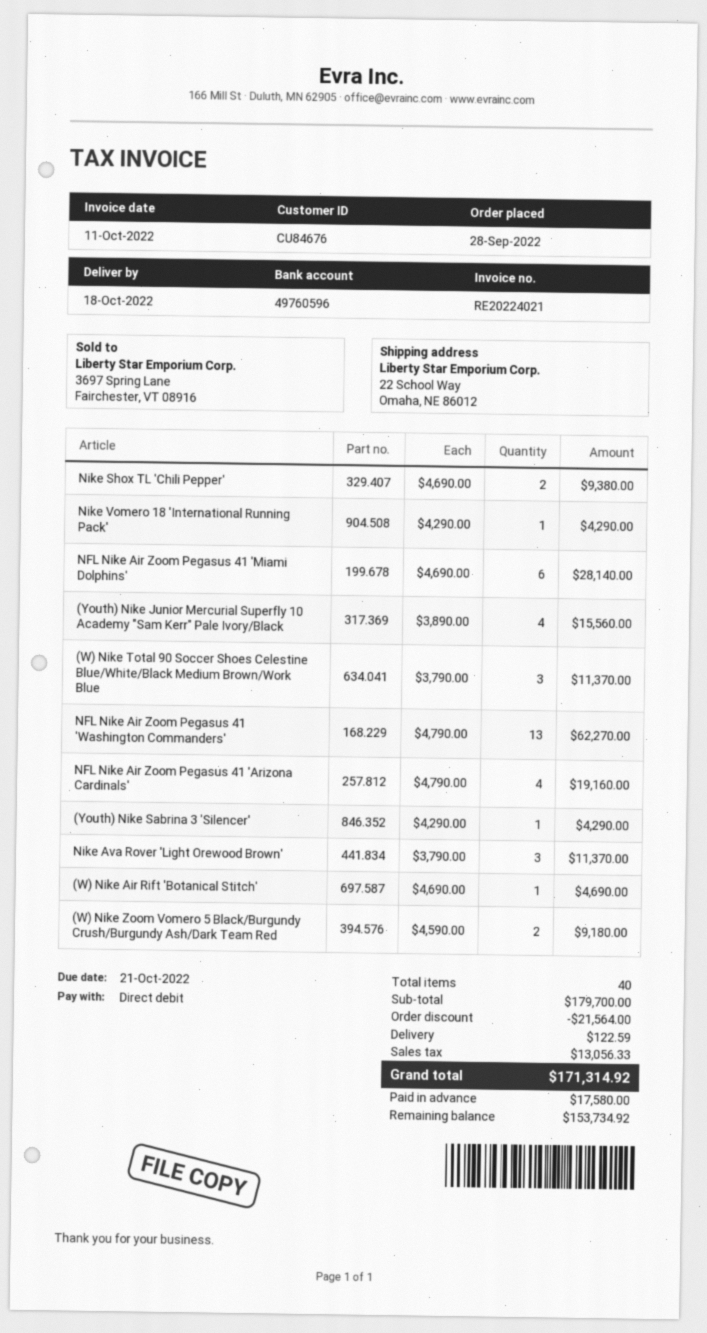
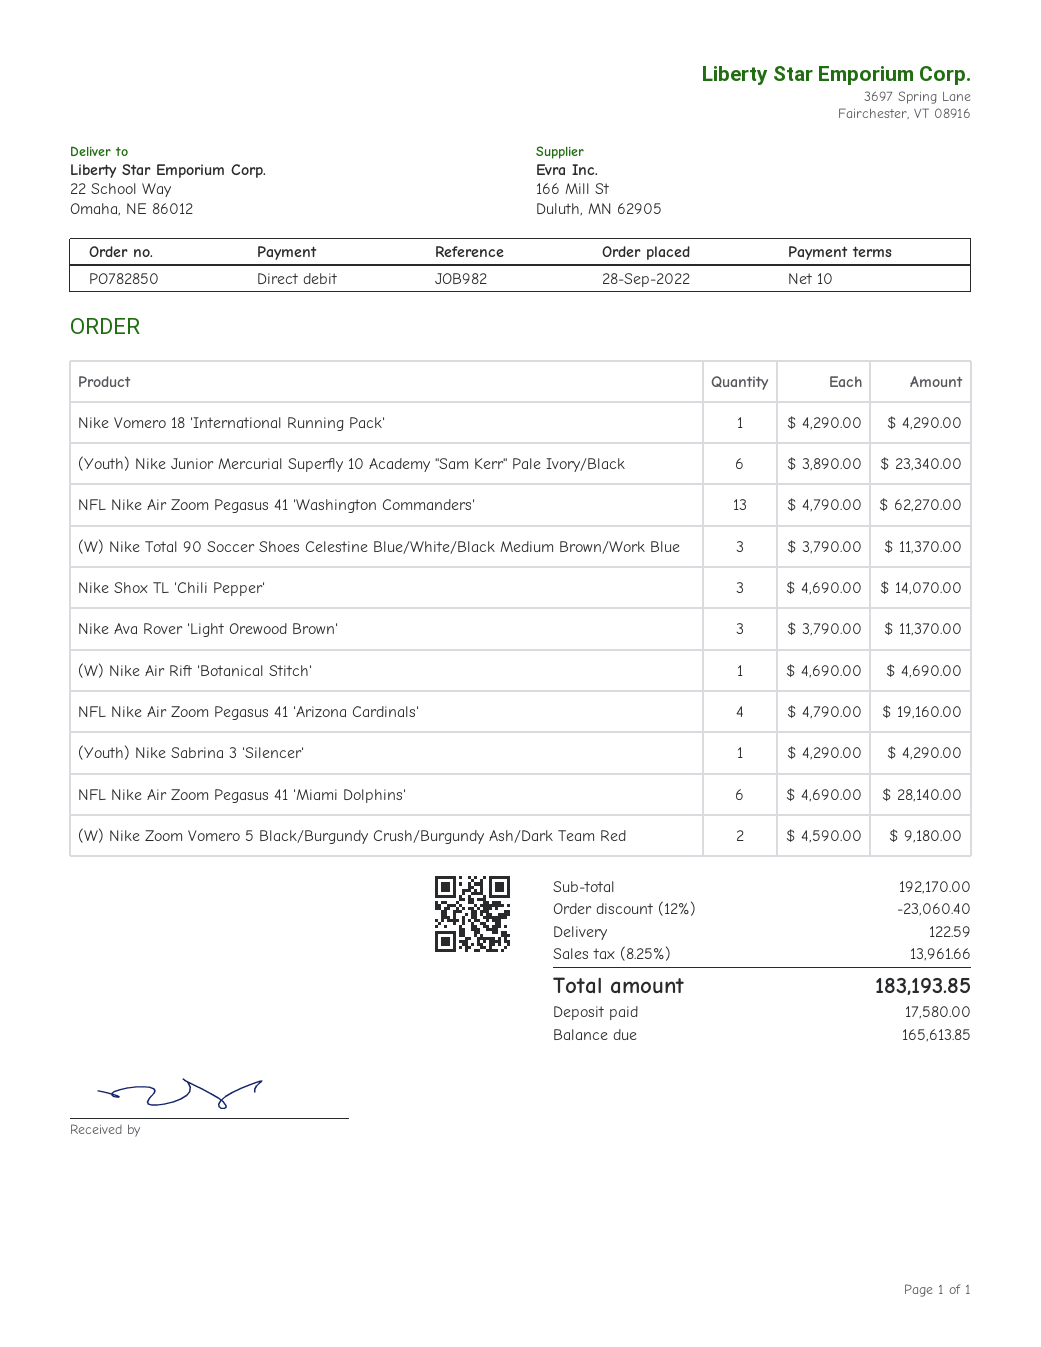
Nike Shox TL 'Chili Pepper': 2 x 4690.00 = 9380.00 -> 3 x 4690.00 = 14070.00
(Youth) Nike Junior Mercurial Superfly 10 Academy "Sam Kerr" Pale Ivory/Black: 4 x 3890.00 = 15560.00 -> 6 x 3890.00 = 23340.00
subtotal: 179700.00 -> 192170.00
discount: 21564.00 -> 23060.40
tax: 13056.33 -> 13961.66
total: 171314.92 -> 183193.85
balance: 153734.92 -> 165613.85

